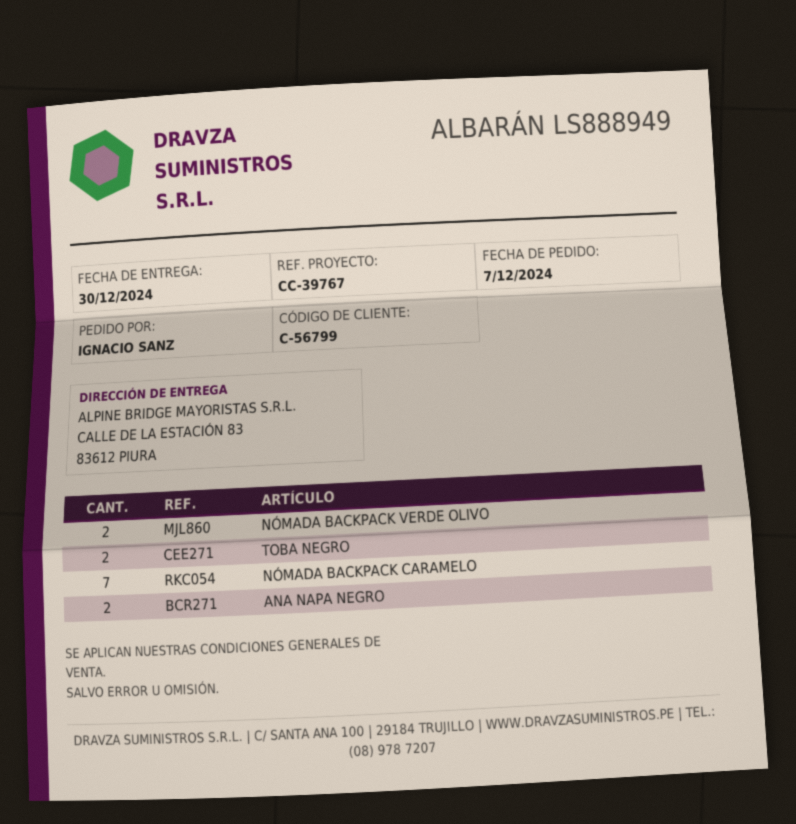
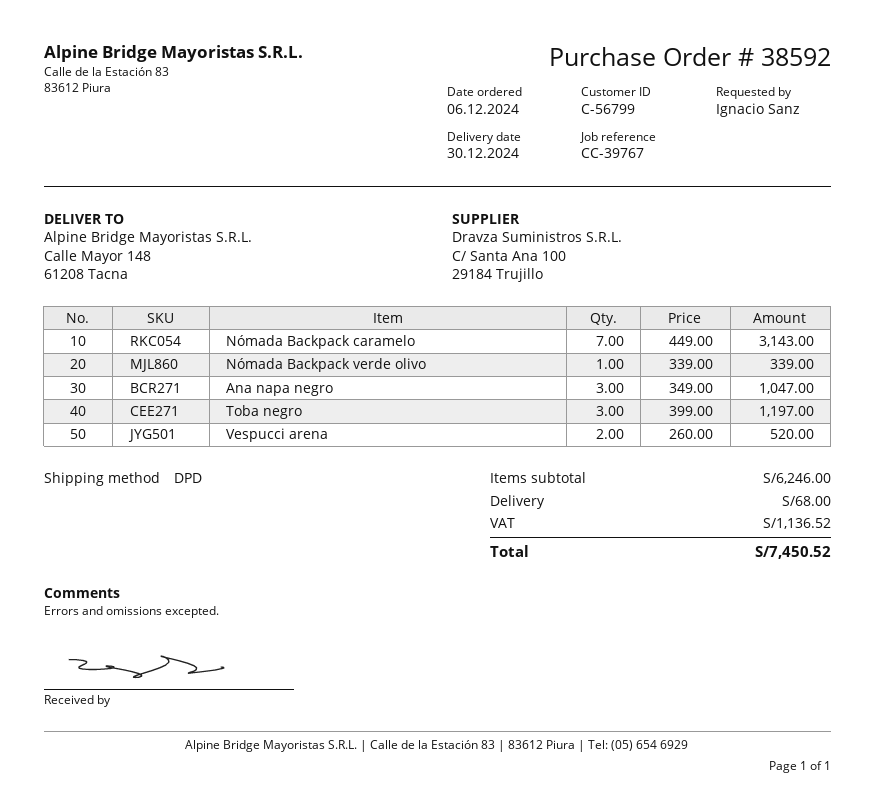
order date: 2024-12-07 -> 2024-12-06
ship to: CALLE DE LA ESTACIÓN 83, 83612 PIURA -> Calle Mayor 148, 61208 Tacna
NÓMADA BACKPACK VERDE OLIVO: 2 -> 1
TOBA NEGRO: 2 -> 3
ANA NAPA NEGRO: 2 -> 3
Vespucci arena: none -> 2

